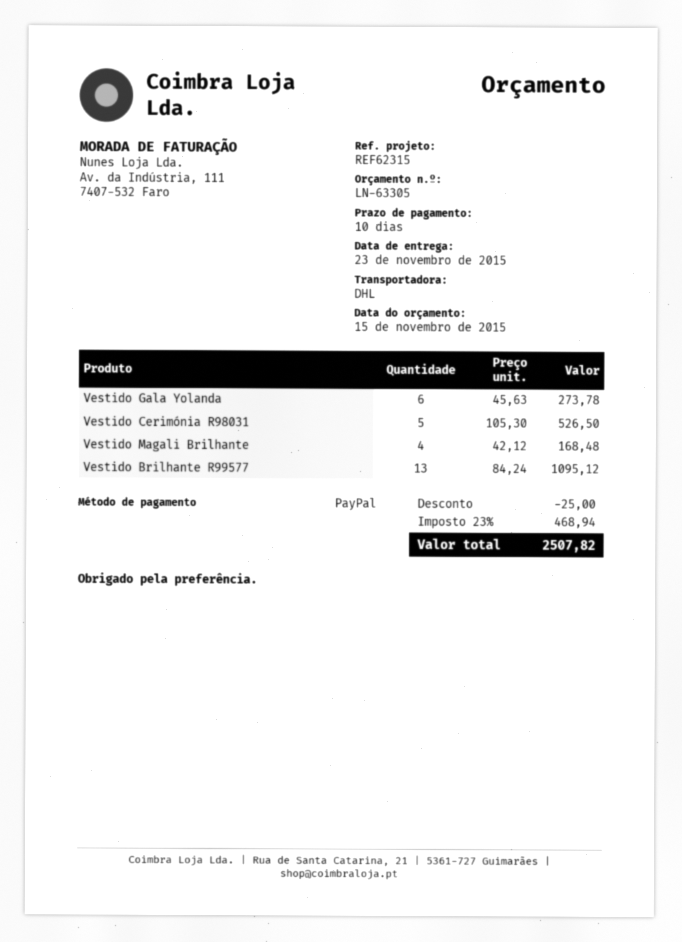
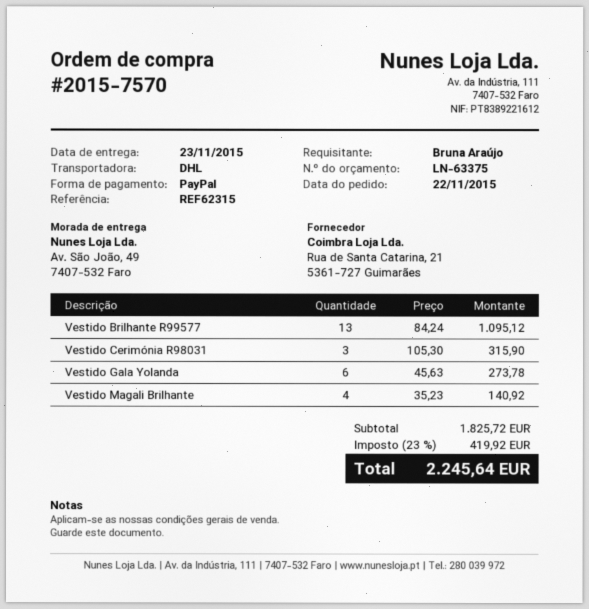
quote number: LN-63305 -> LN-63375
Vestido Cerimónia R98031: 5 x 105.30 = 526.50 -> 3 x 105.30 = 315.90
Vestido Magali Brilhante: 4 x 42.12 = 168.48 -> 4 x 35.23 = 140.92
discount: 25.00 -> none
tax: 23% = 468.94 -> 23% = 419.92
total: 2507.82 -> 2245.64

